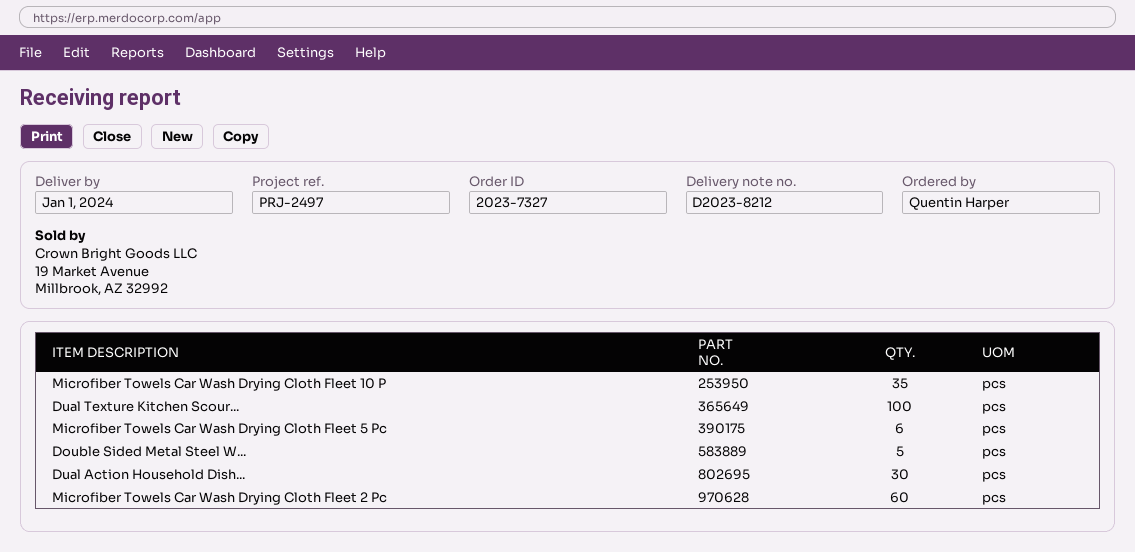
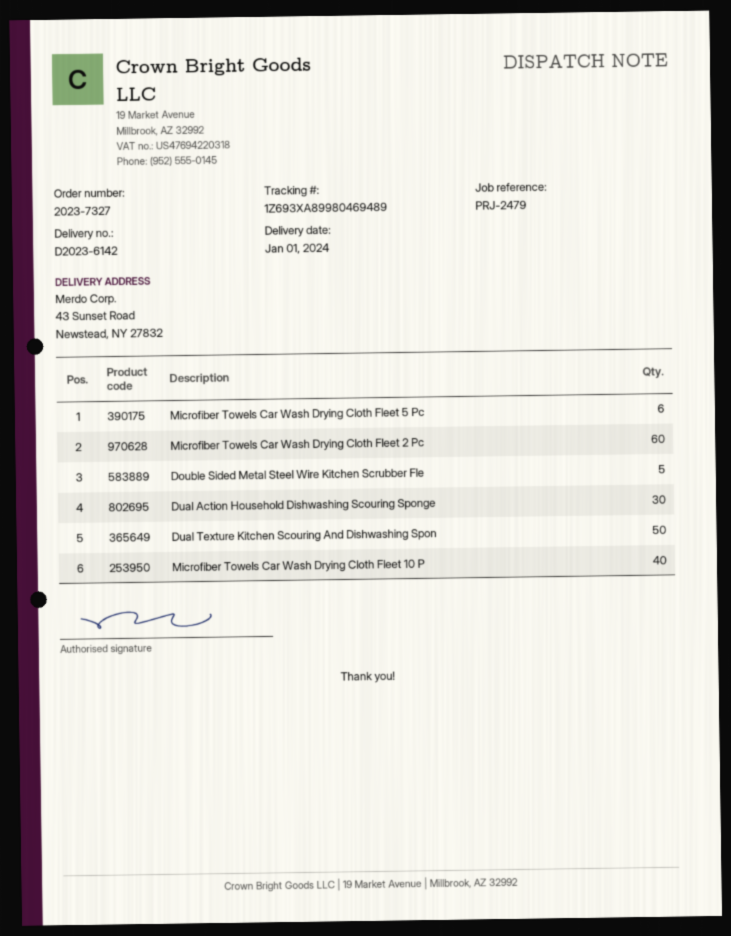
delivery note number: D2023-8212 -> D2023-6142
reference: PRJ-2497 -> PRJ-2479
Microfiber Towels Car Wash Drying Cloth Fleet 10 P: 35 -> 40
Dual Texture Kitchen Scour...: 100 -> 50

